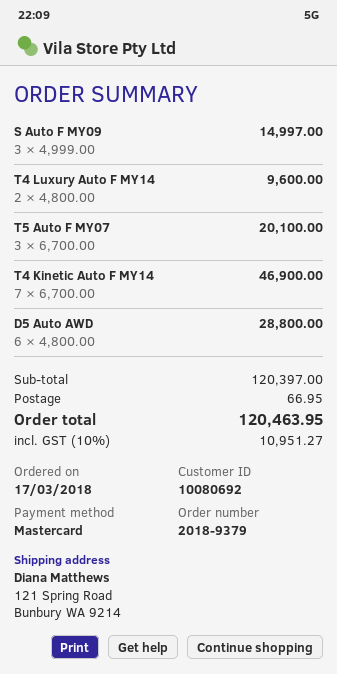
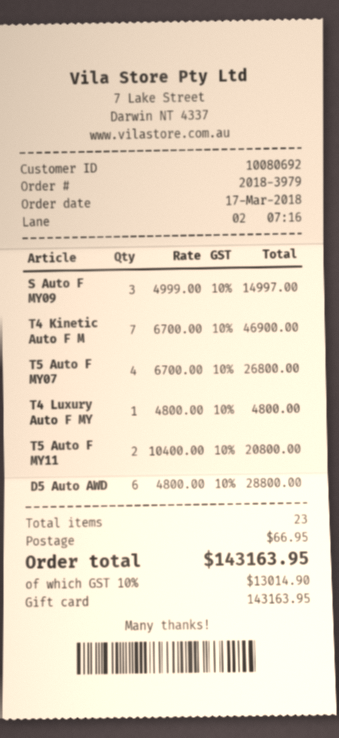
order number: 2018-9379 -> 2018-3979
payment method: Mastercard -> gift card
T4 Luxury Auto F MY14: 2 x 4800.00 = 9600.00 -> 1 x 4800.00 = 4800.00
T5 Auto F MY07: 3 x 6700.00 = 20100.00 -> 4 x 6700.00 = 26800.00
T5 Auto F MY11: none -> 2 x 10400.00 = 20800.00
tax: 10% = 10951.27 -> 10% = 13014.90
total: 120463.95 -> 143163.95

